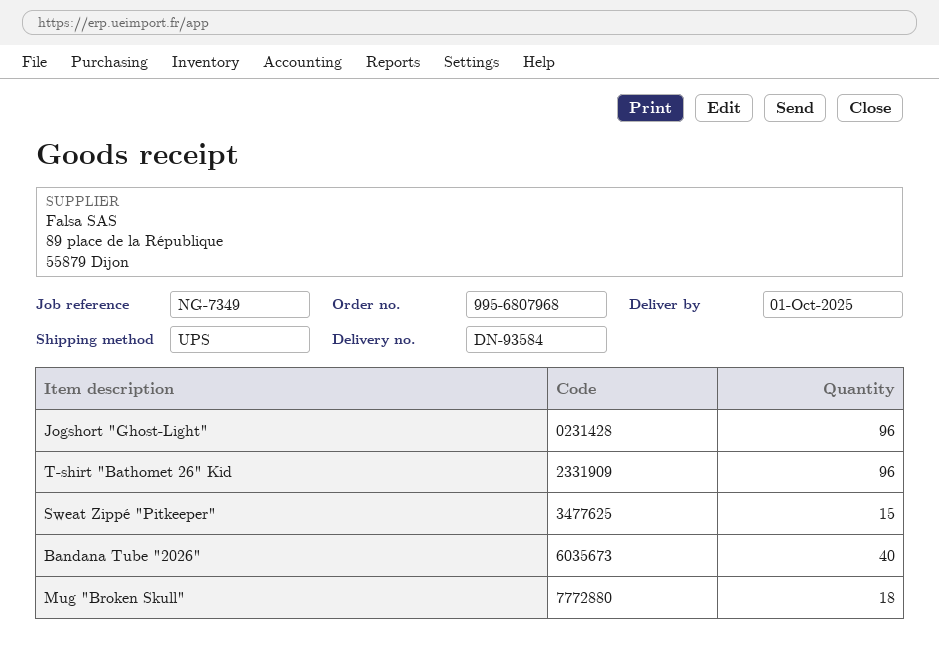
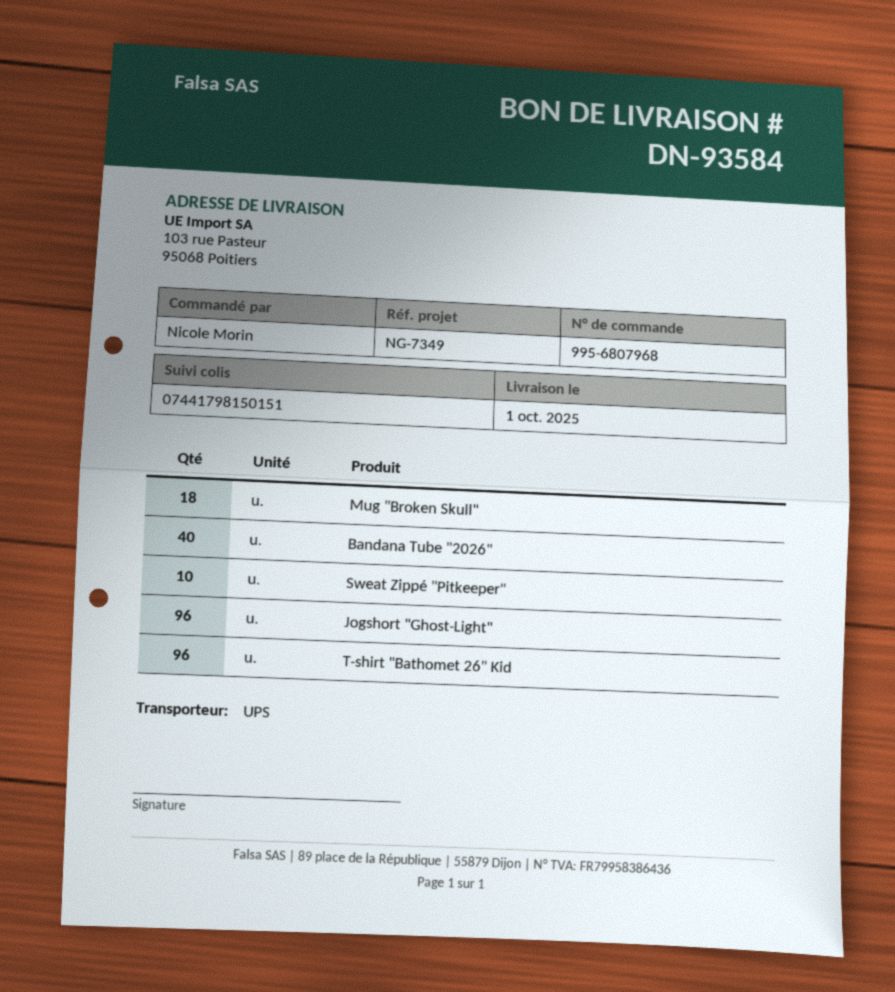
Sweat Zippé "Pitkeeper": 15 -> 10

